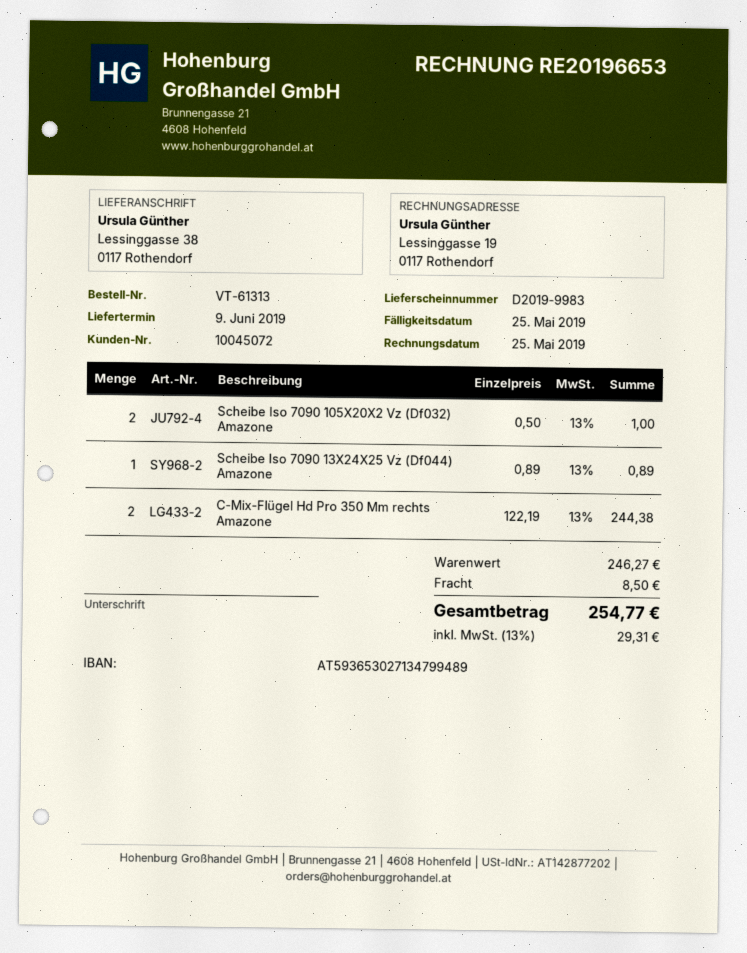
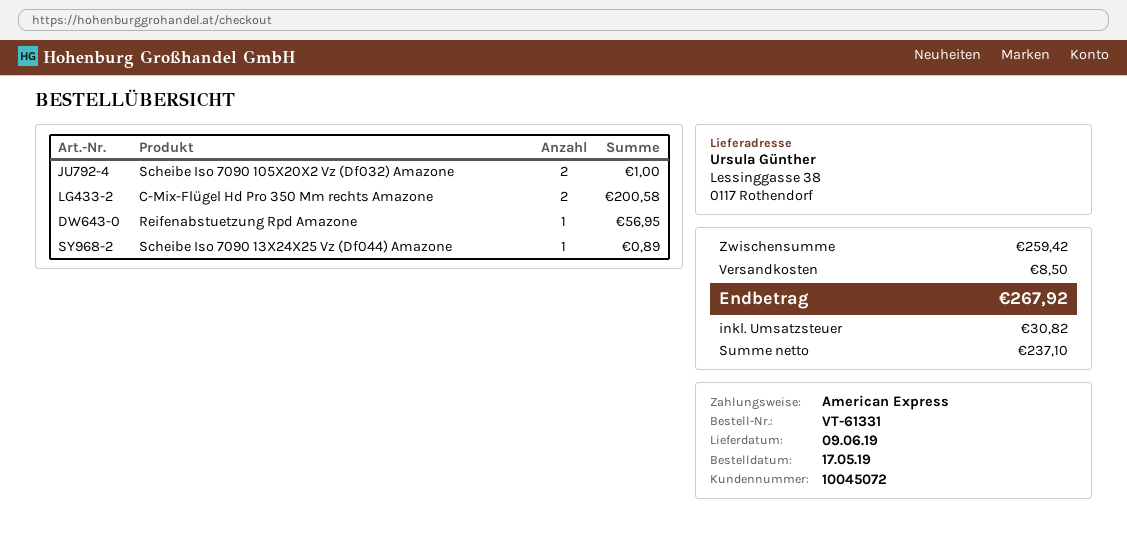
order number: VT-61313 -> VT-61331
C-Mix-Flügel Hd Pro 350 Mm rechts Amazone: 2 for 244.38 -> 2 for 200.58
Reifenabstuetzung Rpd Amazone: none -> 1 for 56.95
subtotal: 246.27 -> 259.42
tax: 29.31 -> 30.82
total: 254.77 -> 267.92

